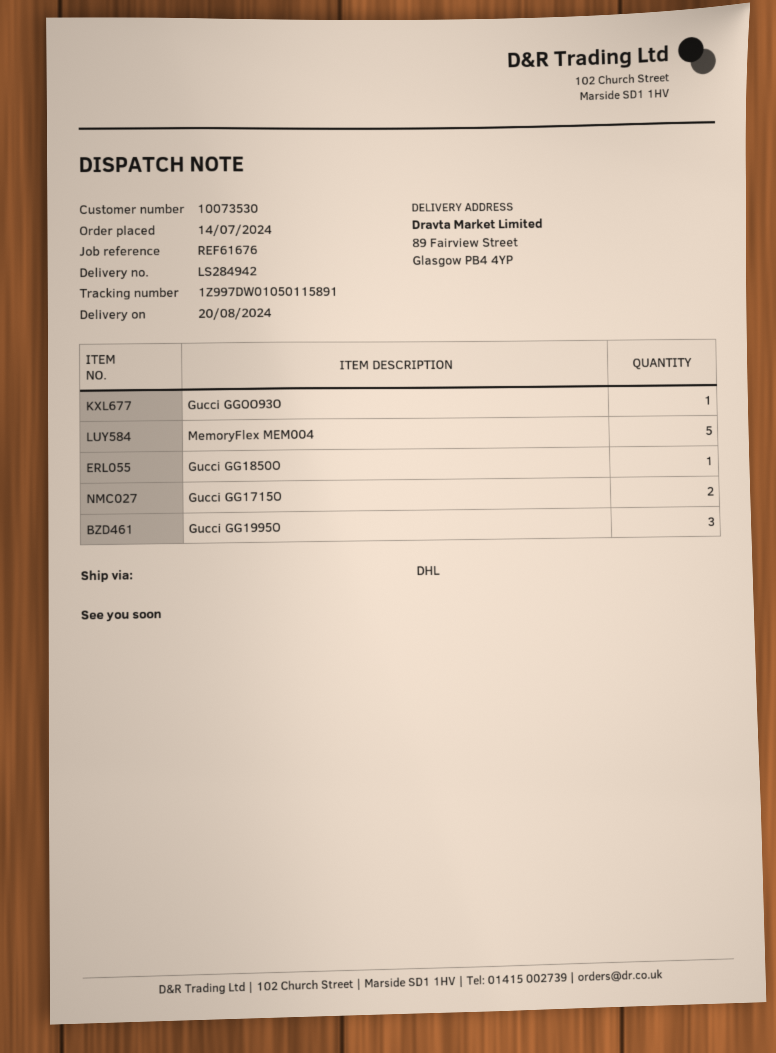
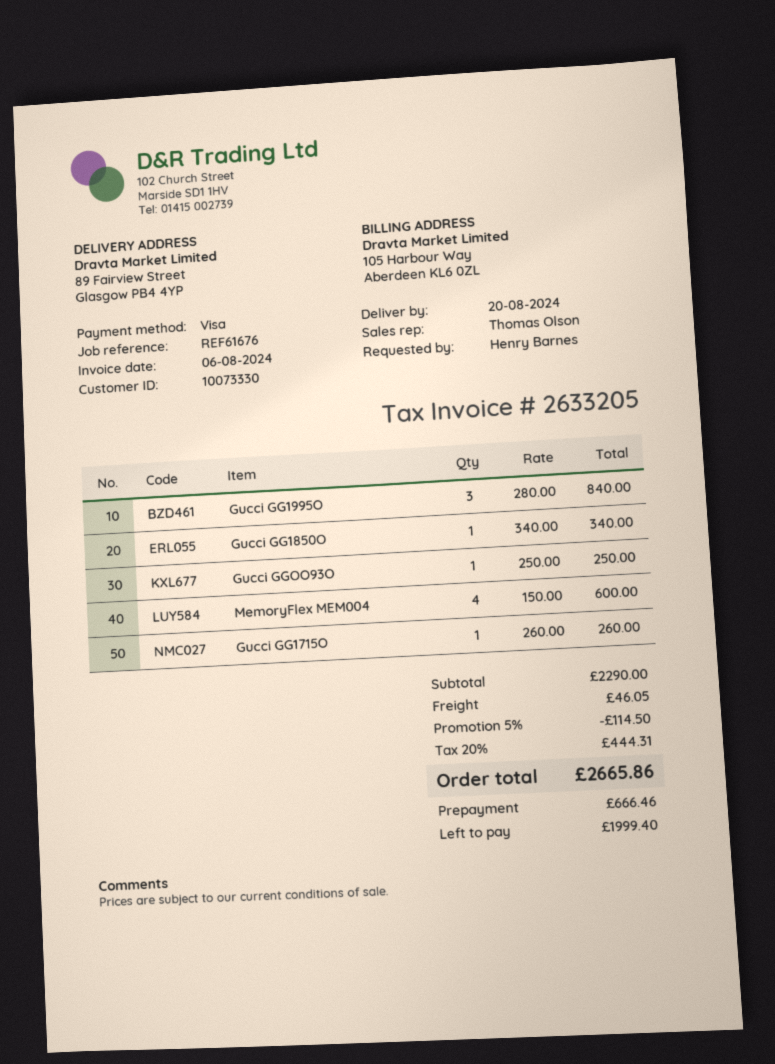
customer number: 10073530 -> 10073330
MemoryFlex MEM004: 5 -> 4
Gucci GG1715O: 2 -> 1

